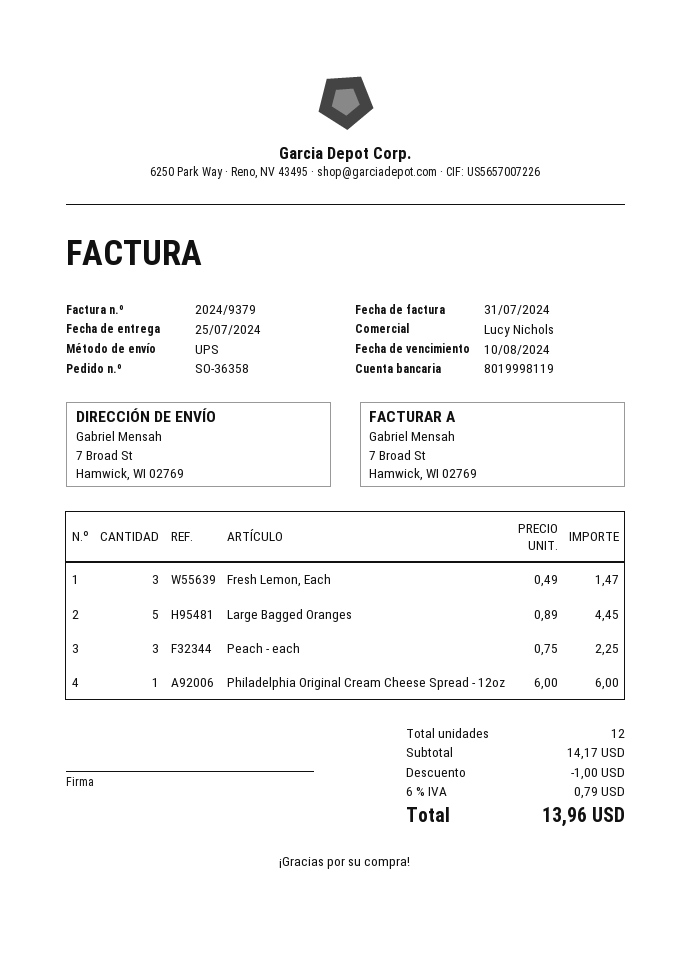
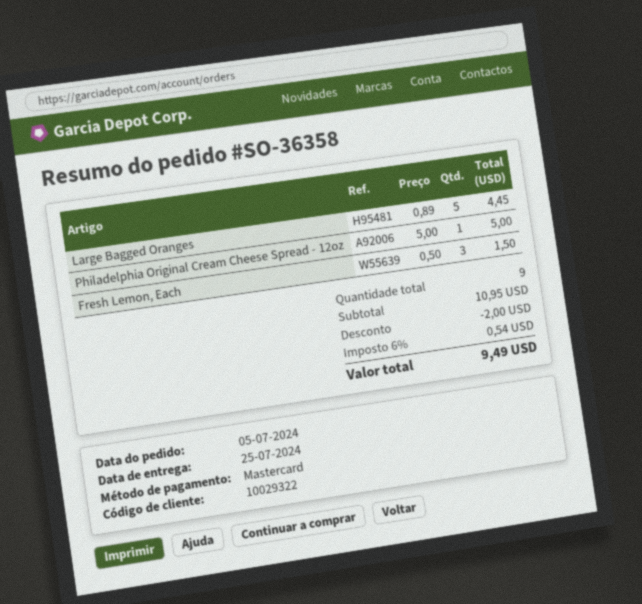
Fresh Lemon, Each: 3 x 0.49 = 1.47 -> 3 x 0.50 = 1.50
Peach - each: 3 x 0.75 = 2.25 -> none
Philadelphia Original Cream Cheese Spread - 12oz: 1 x 6.00 = 6.00 -> 1 x 5.00 = 5.00
total quantity: 12 -> 9
subtotal: 14.17 -> 10.95
discount: 1.00 -> 2.00
tax: 6% = 0.79 -> 6% = 0.54
total: 13.96 -> 9.49

